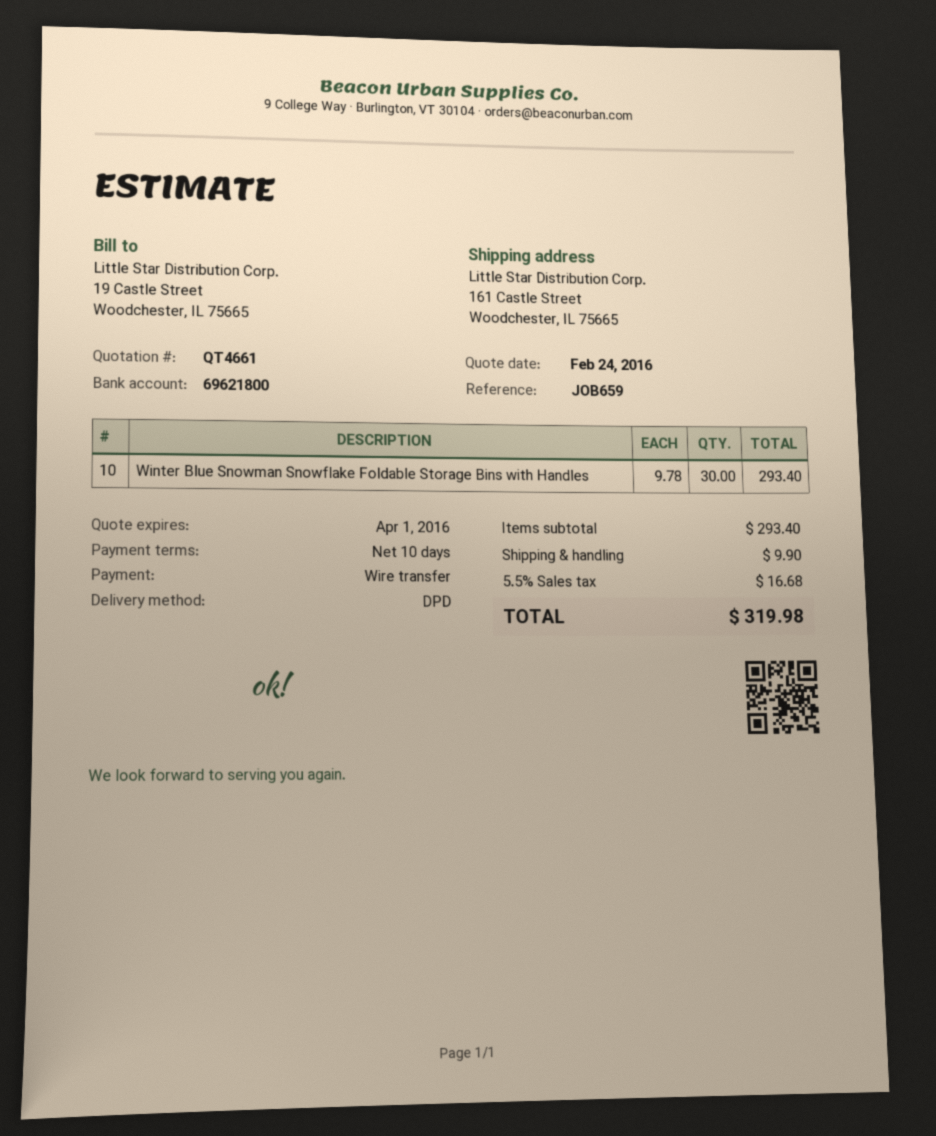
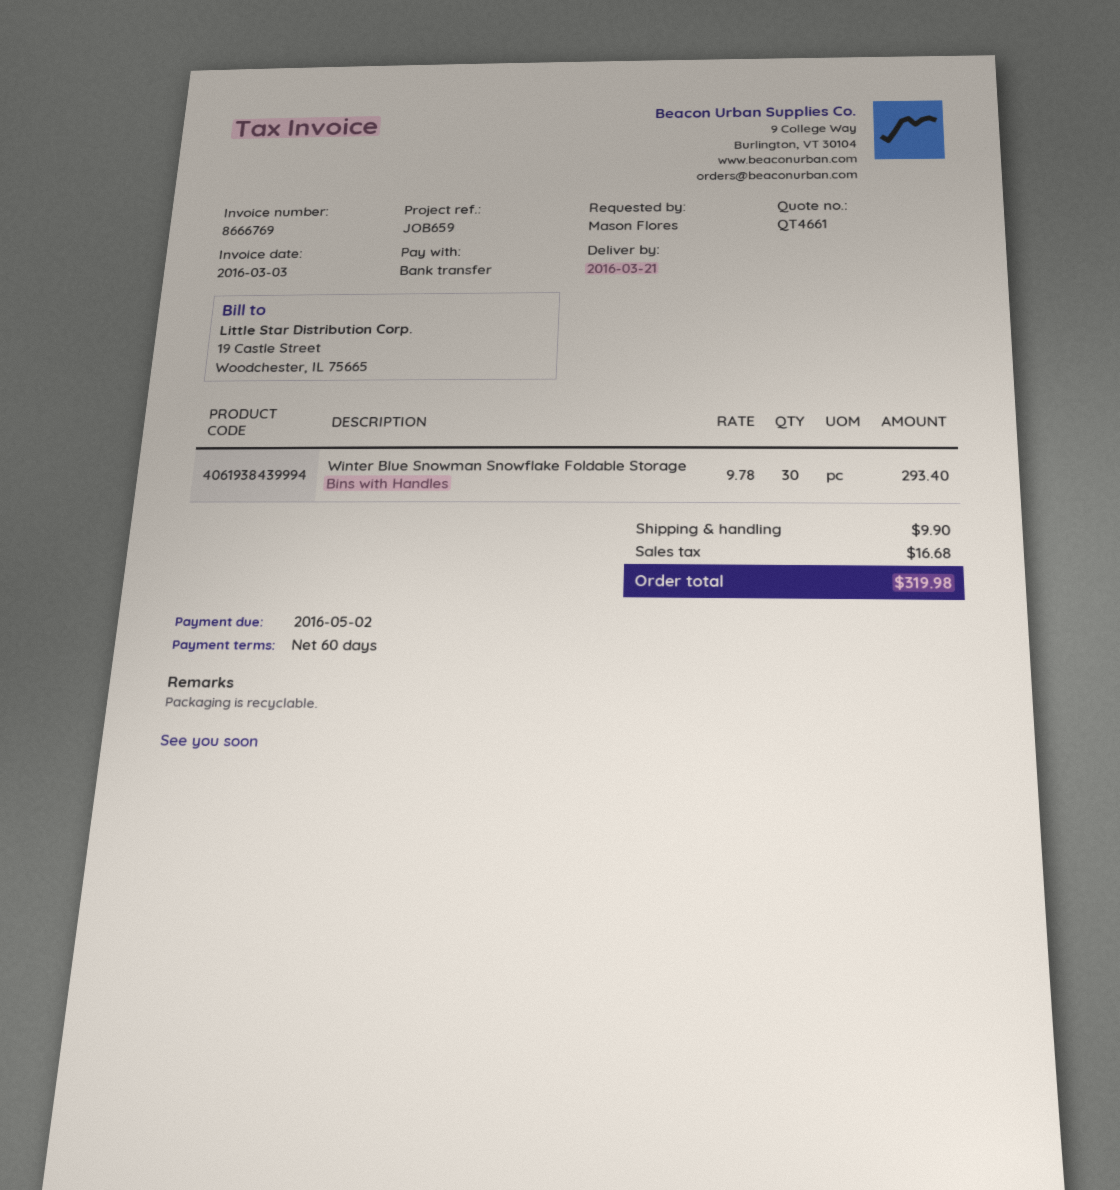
payment terms: 10 days -> 60 days

